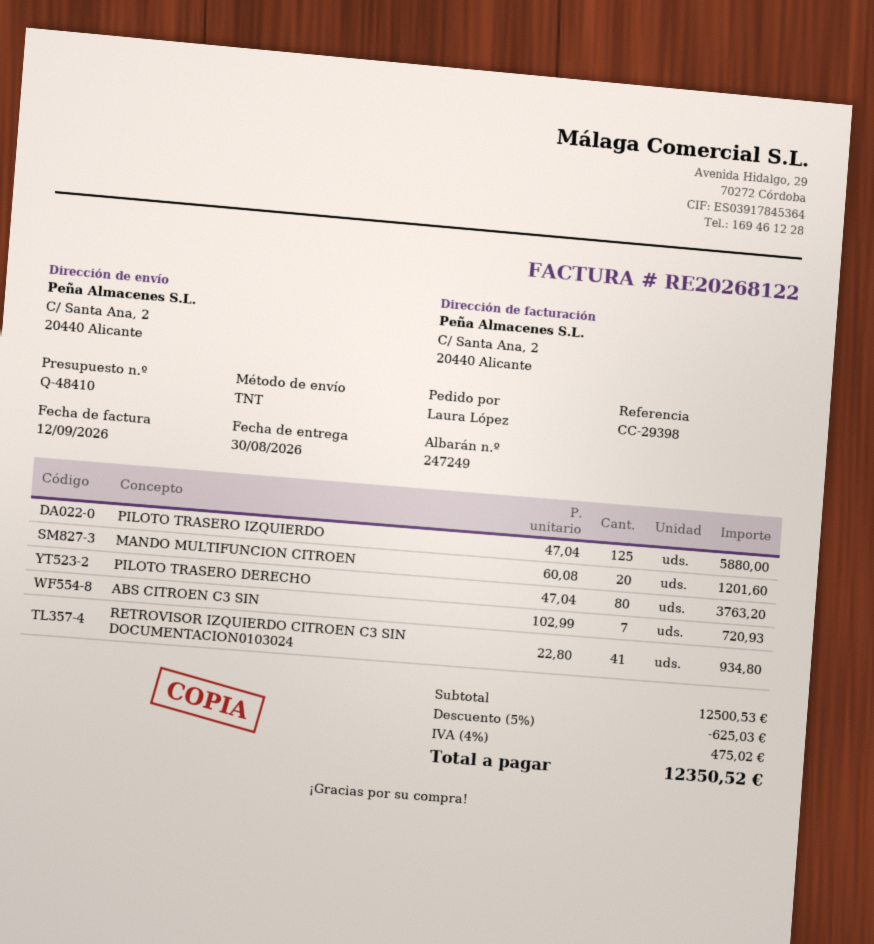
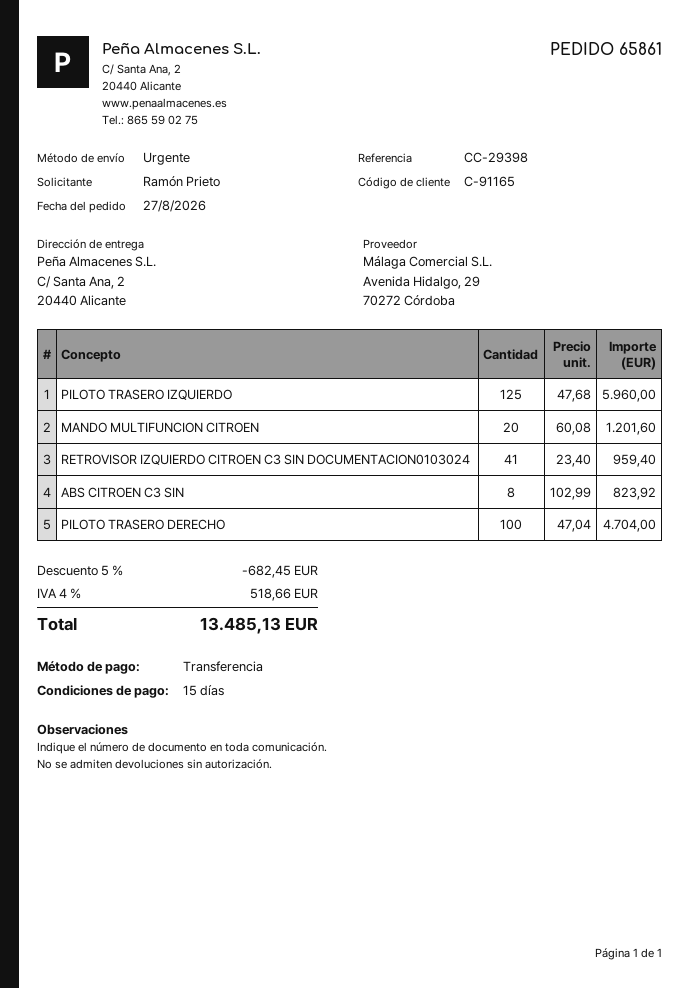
ordered by: Laura López -> Ramón Prieto
shipping method: TNT -> express
PILOTO TRASERO IZQUIERDO: 125 x 47.04 = 5880.00 -> 125 x 47.68 = 5960.00
PILOTO TRASERO DERECHO: 80 x 47.04 = 3763.20 -> 100 x 47.04 = 4704.00
ABS CITROEN C3 SIN: 7 x 102.99 = 720.93 -> 8 x 102.99 = 823.92
RETROVISOR IZQUIERDO CITROEN C3 SIN DOCUMENTACION0103024: 41 x 22.80 = 934.80 -> 41 x 23.40 = 959.40
discount: 5% = 625.03 -> 5% = 682.45
tax: 4% = 475.02 -> 4% = 518.66
total: 12350.52 -> 13485.13

